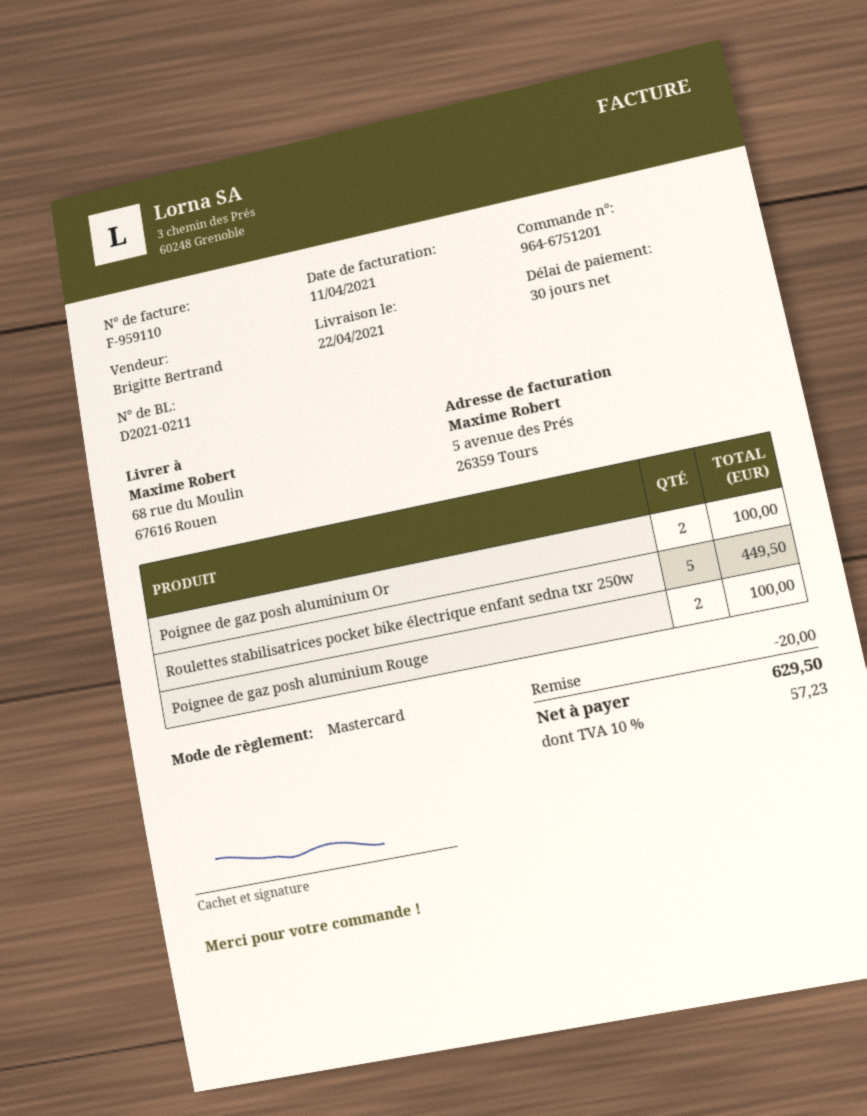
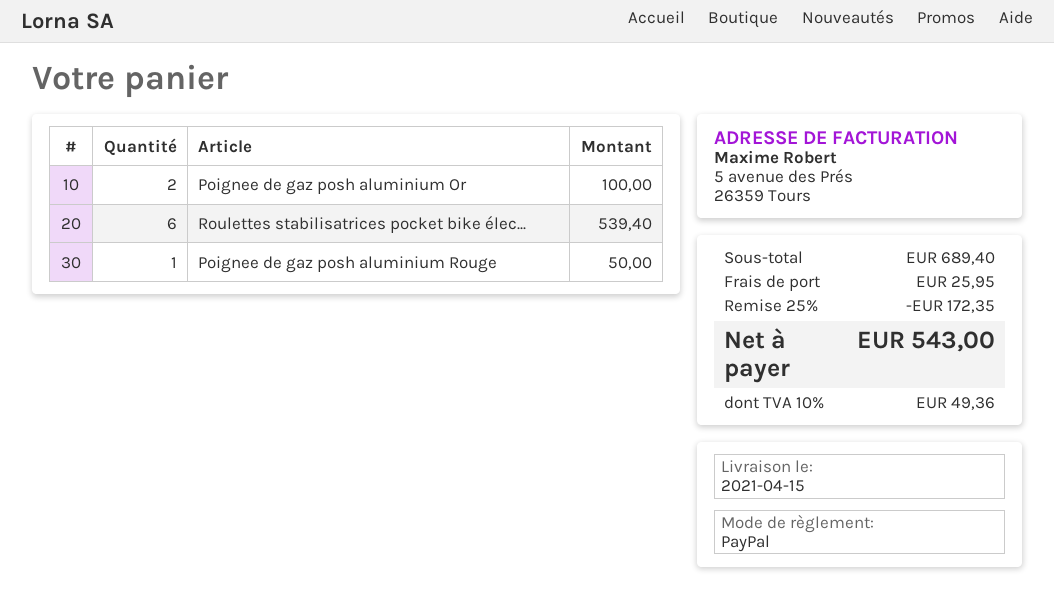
delivery date: 2021-04-22 -> 2021-04-15
payment method: Mastercard -> PayPal
Roulettes stabilisatrices pocket bike électrique enfant sedna txr 250w: 5 for 449.50 -> 6 for 539.40
Poignee de gaz posh aluminium Rouge: 2 for 100.00 -> 1 for 50.00
discount: 20.00 -> 172.35
shipping: none -> 25.95
tax: 10% = 57.23 -> 10% = 49.36
total: 629.50 -> 543.00

